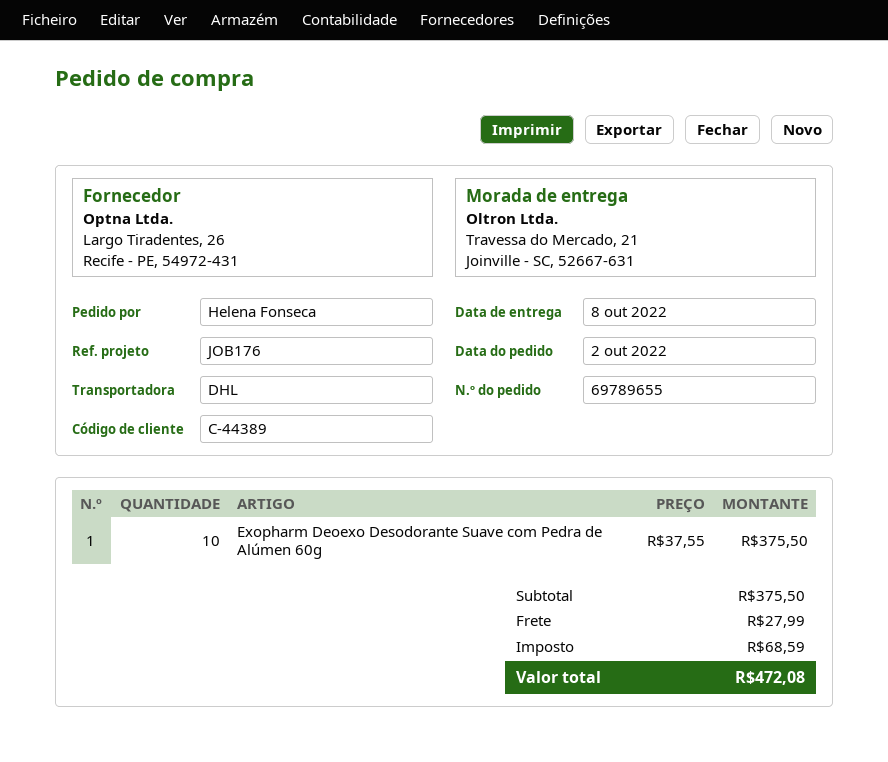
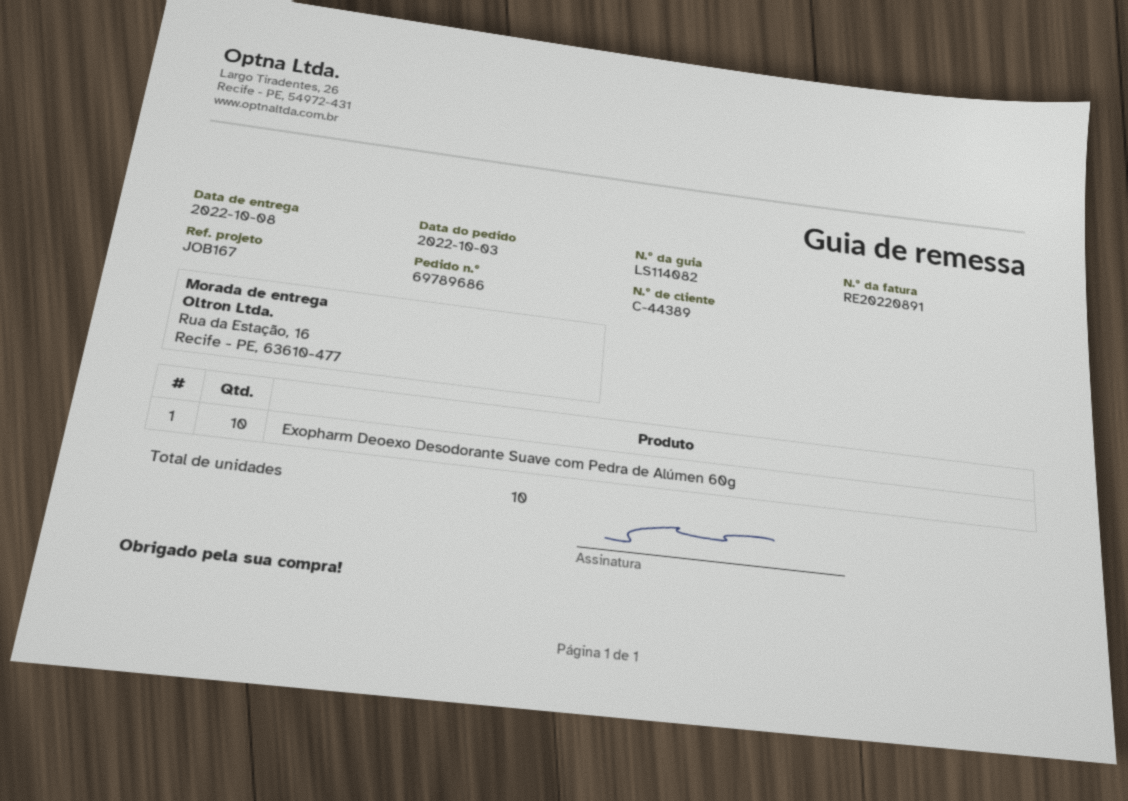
order number: 69789655 -> 69789686
order date: 2022-10-02 -> 2022-10-03
reference: JOB176 -> JOB167
ship to: Travessa do Mercado, 21, Joinville - SC, 52667-631 -> Rua da Estação, 16, Recife - PE, 63610-477

